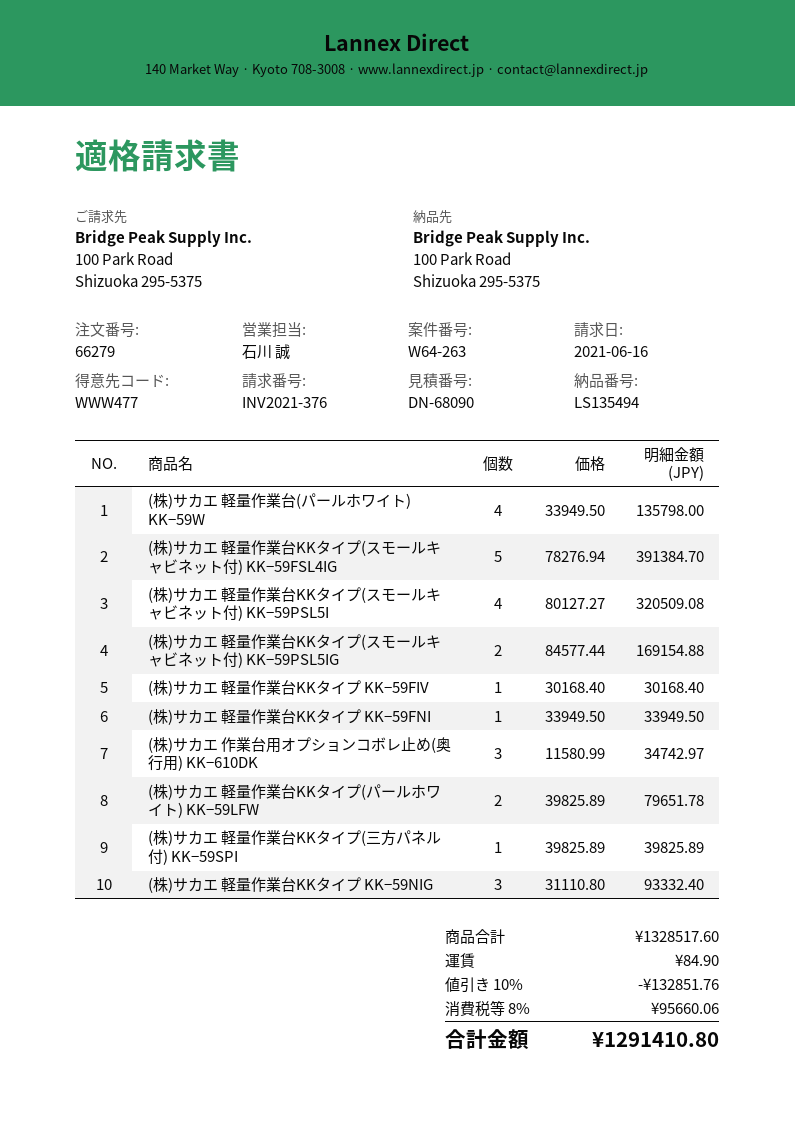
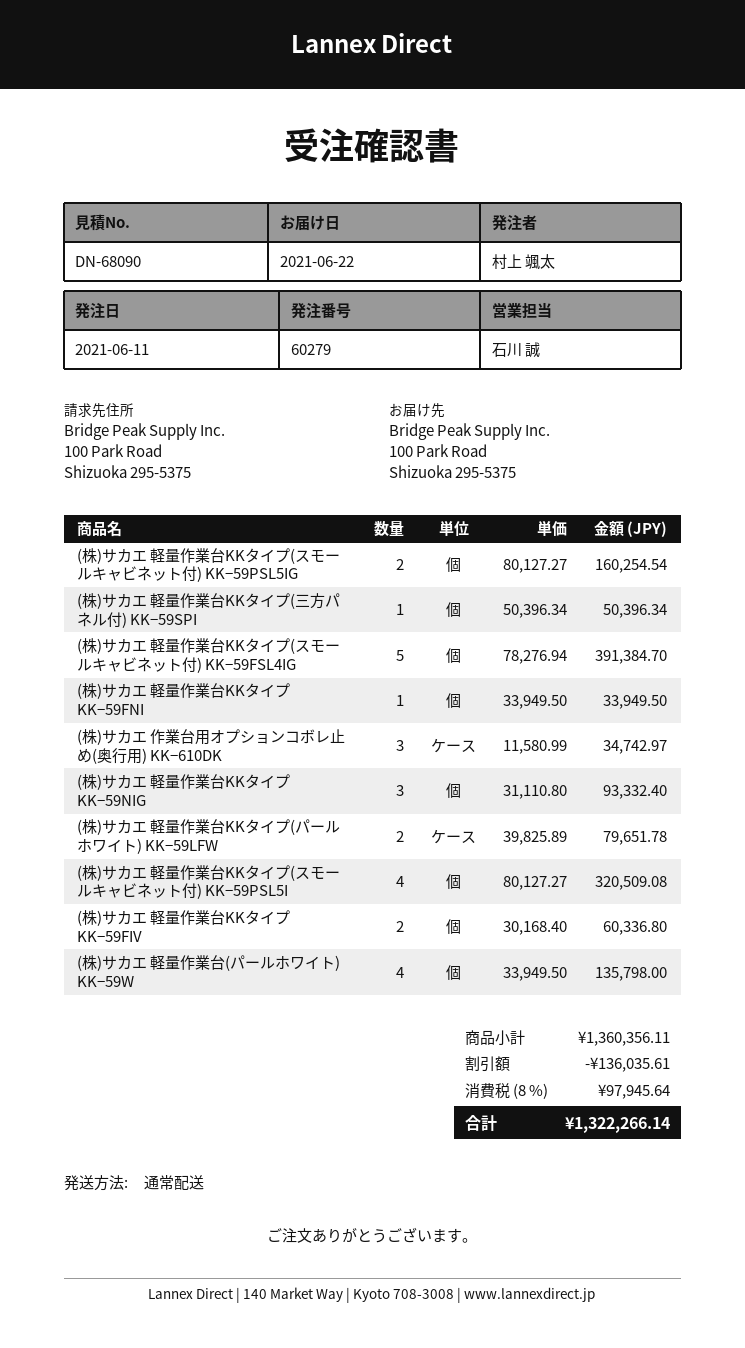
order number: 66279 -> 60279
(株)サカエ 軽量作業台KKタイプ(スモールキャビネット付) KK−59PSL5IG: 2 x 84577.44 = 169154.88 -> 2 x 80127.27 = 160254.54
(株)サカエ 軽量作業台KKタイプ KK−59FIV: 1 x 30168.40 = 30168.40 -> 2 x 30168.40 = 60336.80
(株)サカエ 軽量作業台KKタイプ(三方パネル付) KK−59SPI: 1 x 39825.89 = 39825.89 -> 1 x 50396.34 = 50396.34
subtotal: 1328517.60 -> 1360356.11
discount: 132851.76 -> 136035.61
shipping: 84.90 -> none
tax: 8% = 95660.06 -> 8% = 97945.64
total: 1291410.80 -> 1322266.14

